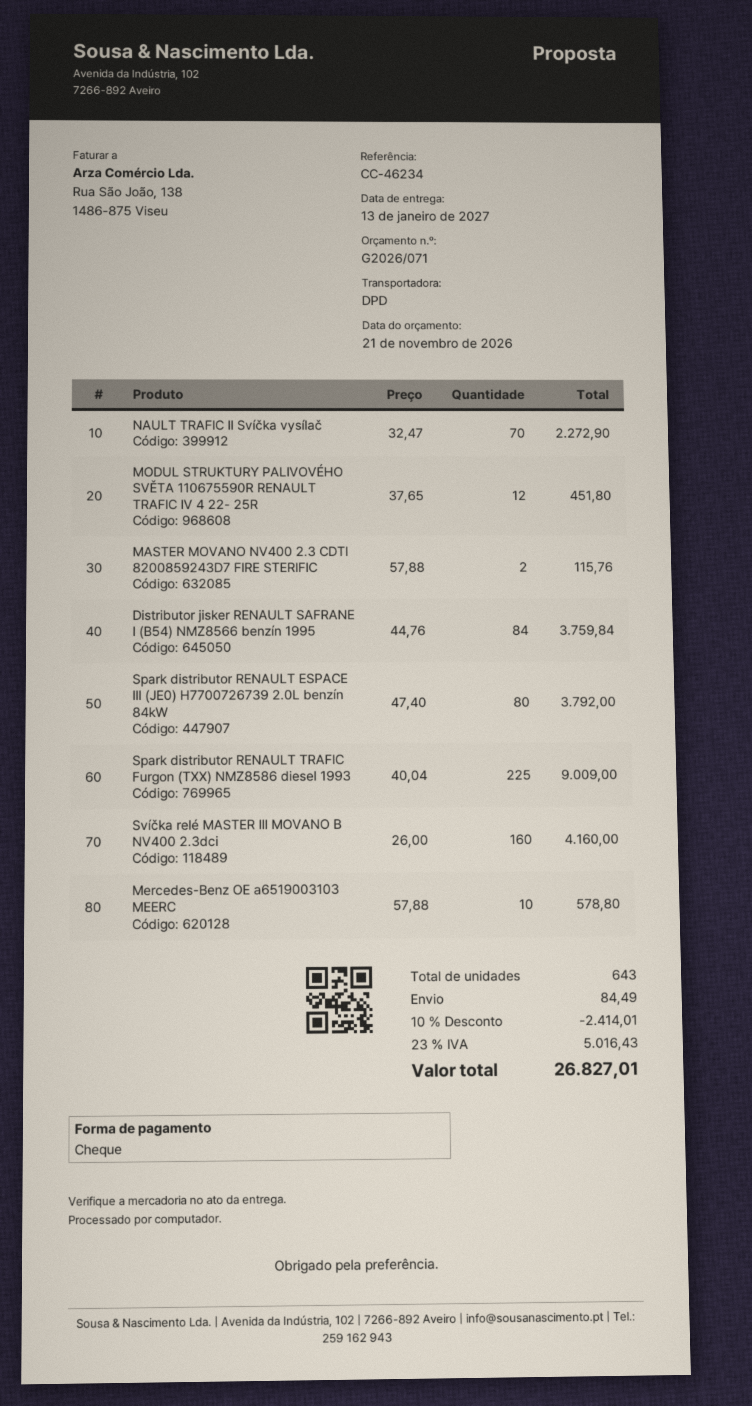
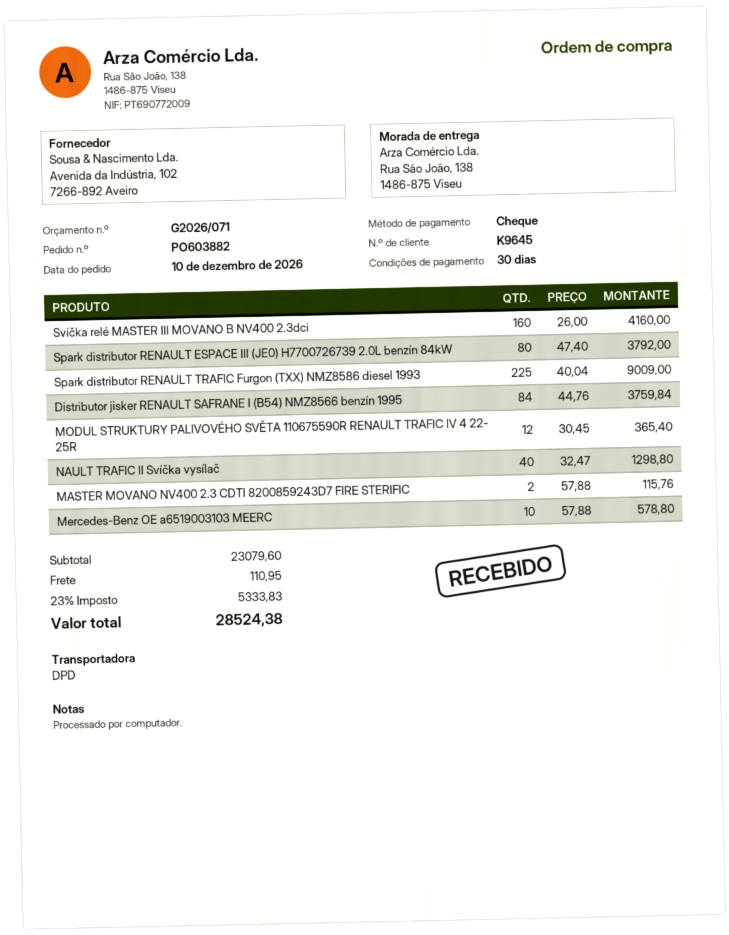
NAULT TRAFIC II Svíčka vysílač: 70 x 32.47 = 2272.90 -> 40 x 32.47 = 1298.80
MODUL STRUKTURY PALIVOVÉHO SVĚTA 110675590R RENAULT TRAFIC IV 4 22- 25R: 12 x 37.65 = 451.80 -> 12 x 30.45 = 365.40
discount: 10% = 2414.01 -> none
shipping: 84.49 -> 110.95
tax: 23% = 5016.43 -> 23% = 5333.83
total: 26827.01 -> 28524.38

